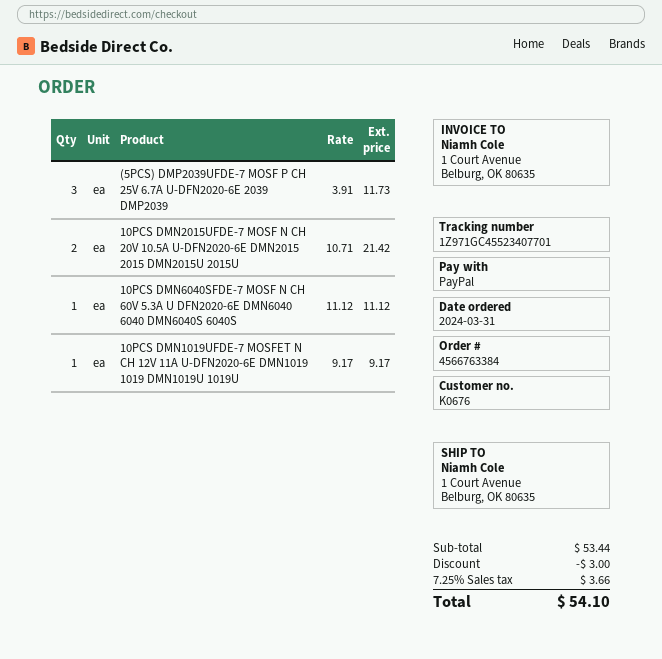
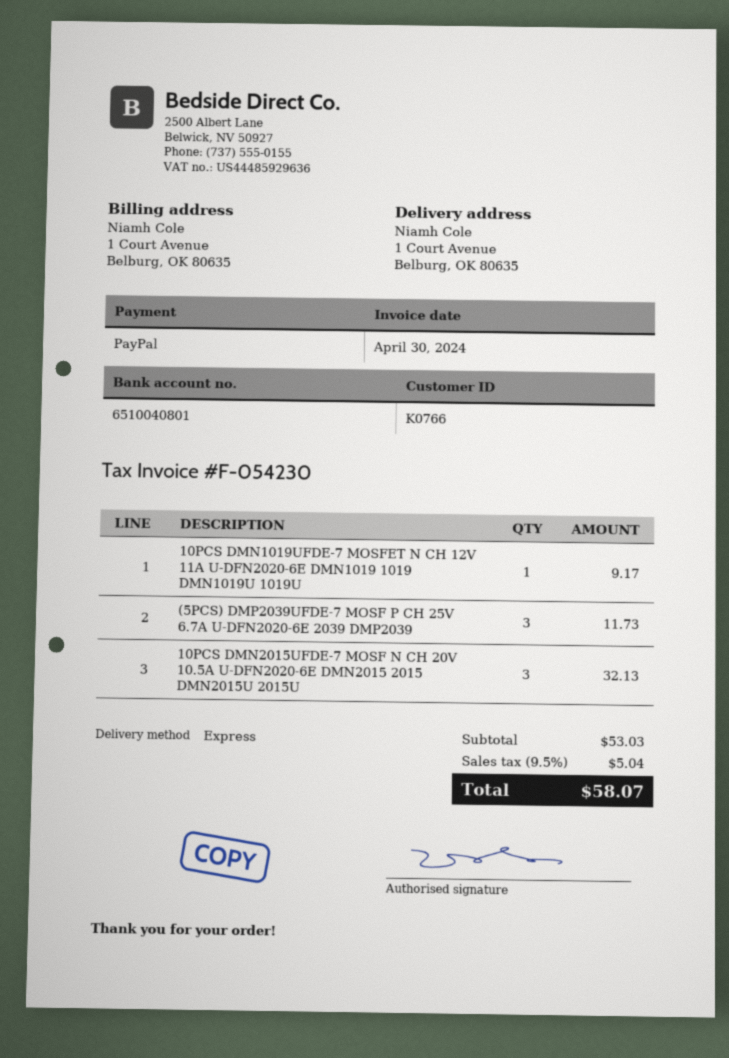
customer number: K0676 -> K0766
10PCS DMN2015UFDE-7 MOSF N CH 20V 10.5A U-DFN2020-6E DMN2015 2015 DMN2015U 2015U: 2 for 21.42 -> 3 for 32.13
10PCS DMN6040SFDE-7 MOSF N CH 60V 5.3A U DFN2020-6E DMN6040 6040 DMN6040S 6040S: 1 for 11.12 -> none
subtotal: 53.44 -> 53.03
discount: 3.00 -> none
tax: 7.25% = 3.66 -> 9.5% = 5.04
total: 54.10 -> 58.07

